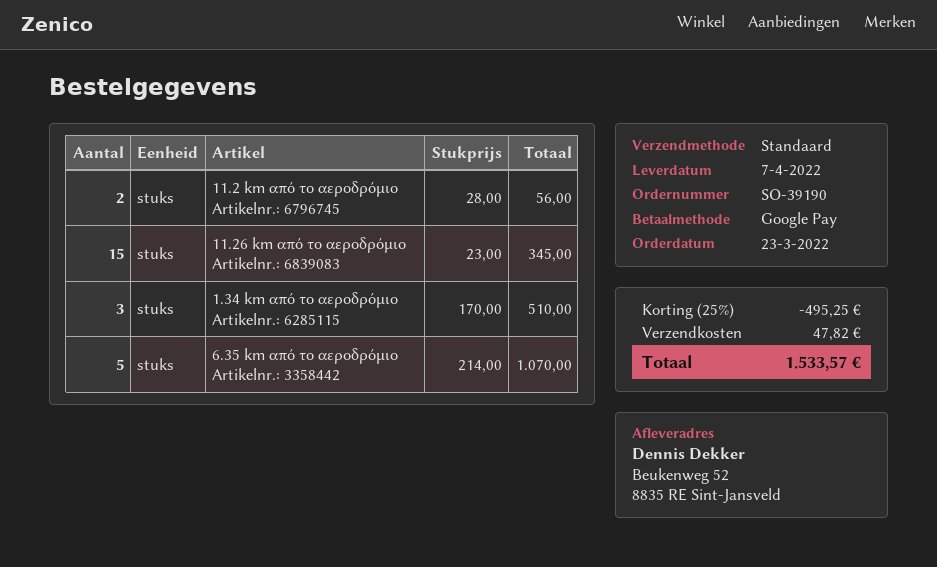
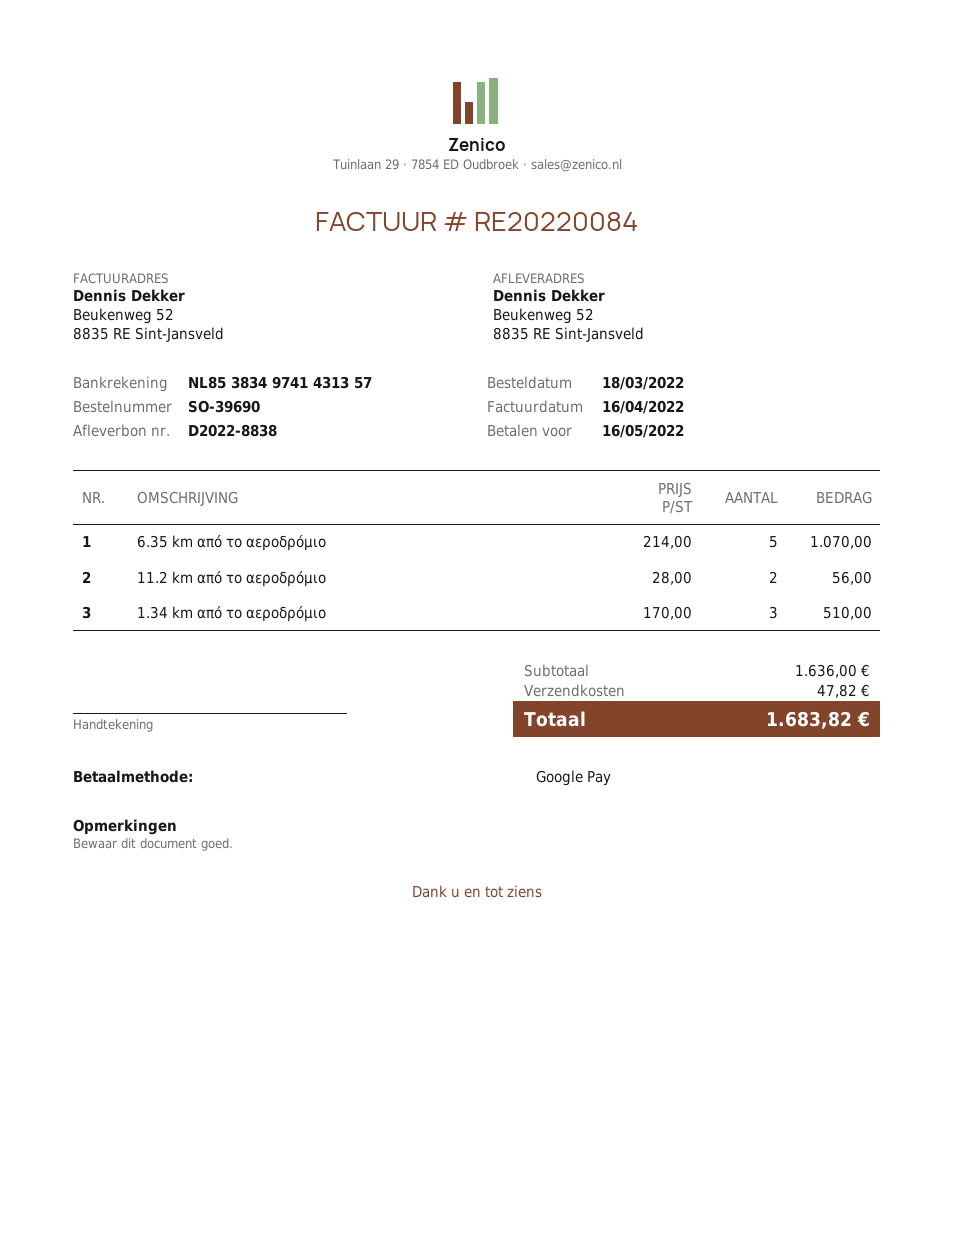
order number: SO-39190 -> SO-39690
order date: 2022-03-23 -> 2022-03-18
11.26 km από το αεροδρόμιο: 15 x 23.00 = 345.00 -> none
discount: 25% = 495.25 -> none
total: 1533.57 -> 1683.82

